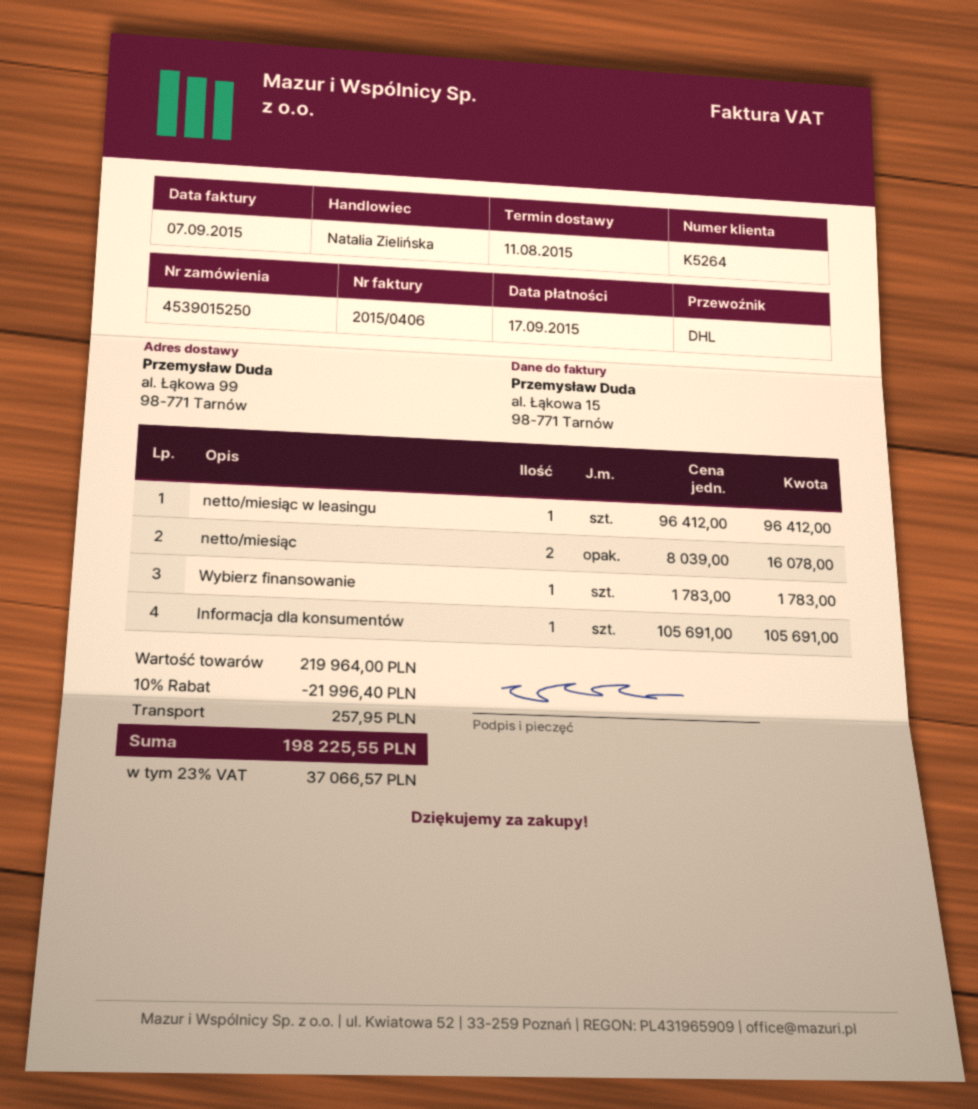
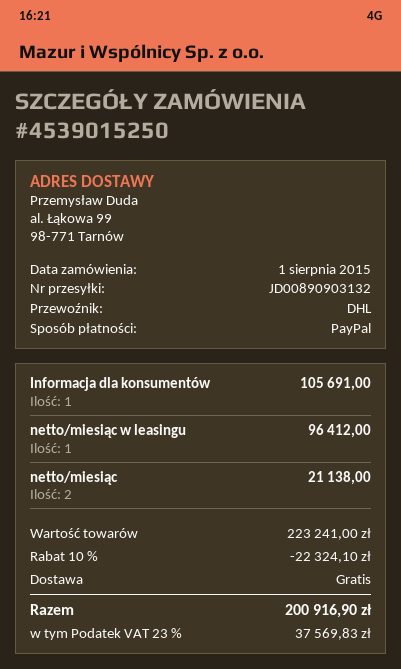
netto/miesiąc: 2 for 16078.00 -> 2 for 21138.00
Wybierz finansowanie: 1 for 1783.00 -> none
subtotal: 219964.00 -> 223241.00
discount: 10% = 21996.40 -> 10% = 22324.10
shipping: 257.95 -> 0.00
tax: 23% = 37066.57 -> 23% = 37569.83
total: 198225.55 -> 200916.90

